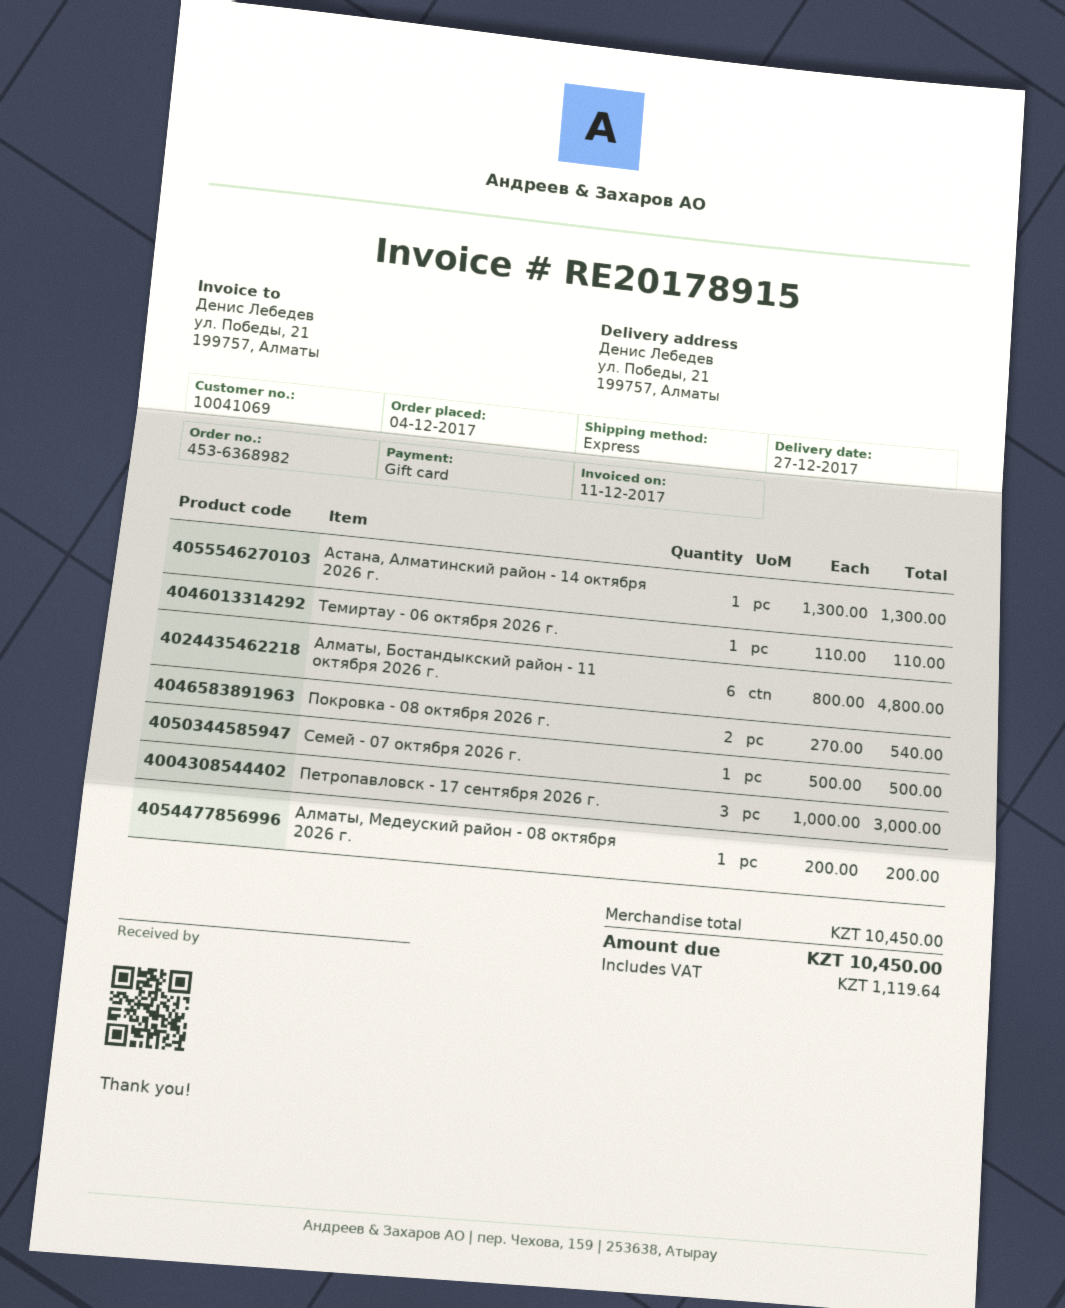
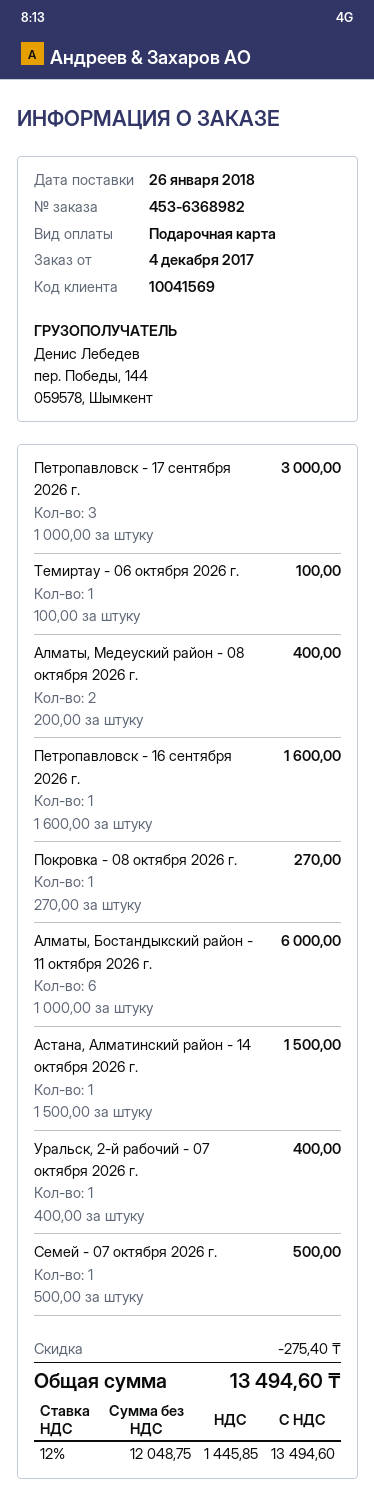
delivery date: 2017-12-27 -> 2018-01-26
customer number: 10041069 -> 10041569
ship to: ул. Победы, 21, 199757, Алматы -> пер. Победы, 144, 059578, Шымкент
Астана, Алматинский район - 14 октября 2026 г.: 1 x 1300.00 = 1300.00 -> 1 x 1500.00 = 1500.00
Темиртау - 06 октября 2026 г.: 1 x 110.00 = 110.00 -> 1 x 100.00 = 100.00
Алматы, Бостандыкский район - 11 октября 2026 г.: 6 x 800.00 = 4800.00 -> 6 x 1000.00 = 6000.00
Покровка - 08 октября 2026 г.: 2 x 270.00 = 540.00 -> 1 x 270.00 = 270.00
Алматы, Медеуский район - 08 октября 2026 г.: 1 x 200.00 = 200.00 -> 2 x 200.00 = 400.00
Петропавловск - 16 сентября 2026 г.: none -> 1 x 1600.00 = 1600.00
Уральск, 2-й рабочий - 07 октября 2026 г.: none -> 1 x 400.00 = 400.00
discount: none -> 275.40
tax: 1119.64 -> 1445.85
total: 10450.00 -> 13494.60

